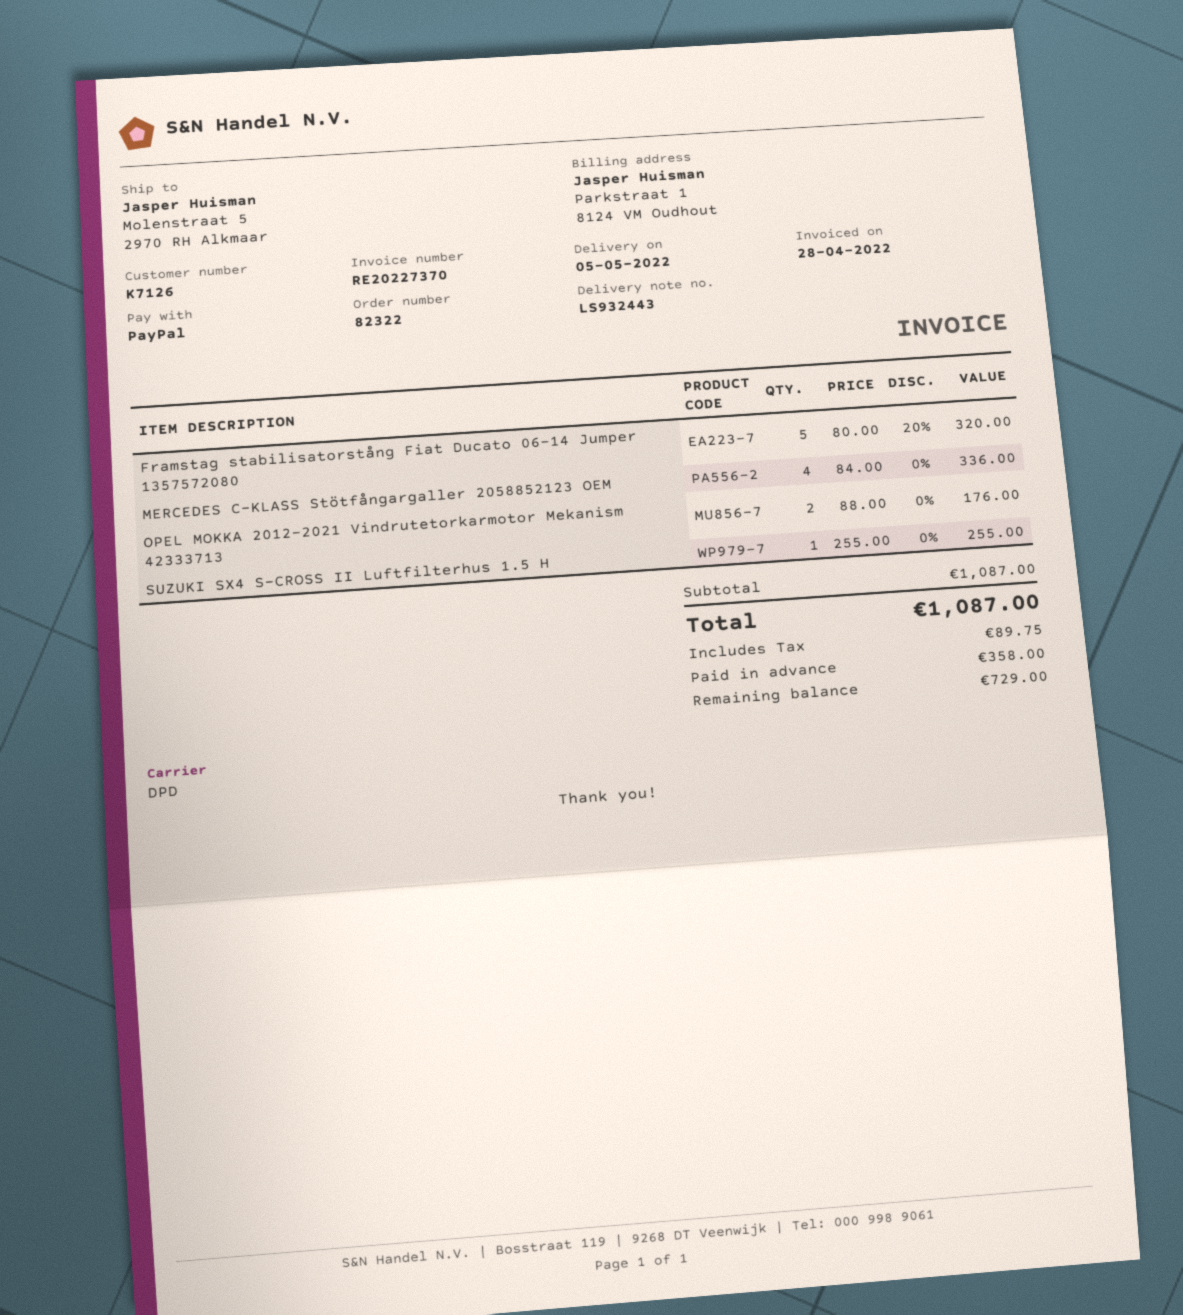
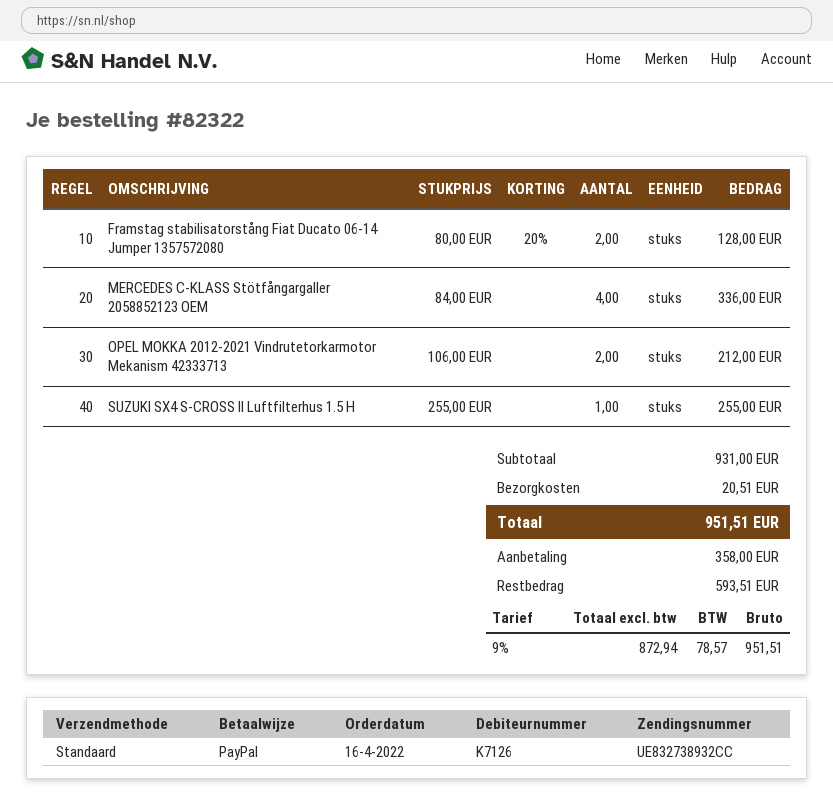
shipping method: DPD -> standard
Framstag stabilisatorstång Fiat Ducato 06-14 Jumper 1357572080: 5 x 80.00 - 20% = 320.00 -> 2 x 80.00 - 20% = 128.00
OPEL MOKKA 2012-2021 Vindrutetorkarmotor Mekanism 42333713: 2 x 88.00 = 176.00 -> 2 x 106.00 = 212.00
subtotal: 1087.00 -> 931.00
shipping: none -> 20.51
tax: 89.75 -> 78.57
total: 1087.00 -> 951.51
balance: 729.00 -> 593.51

